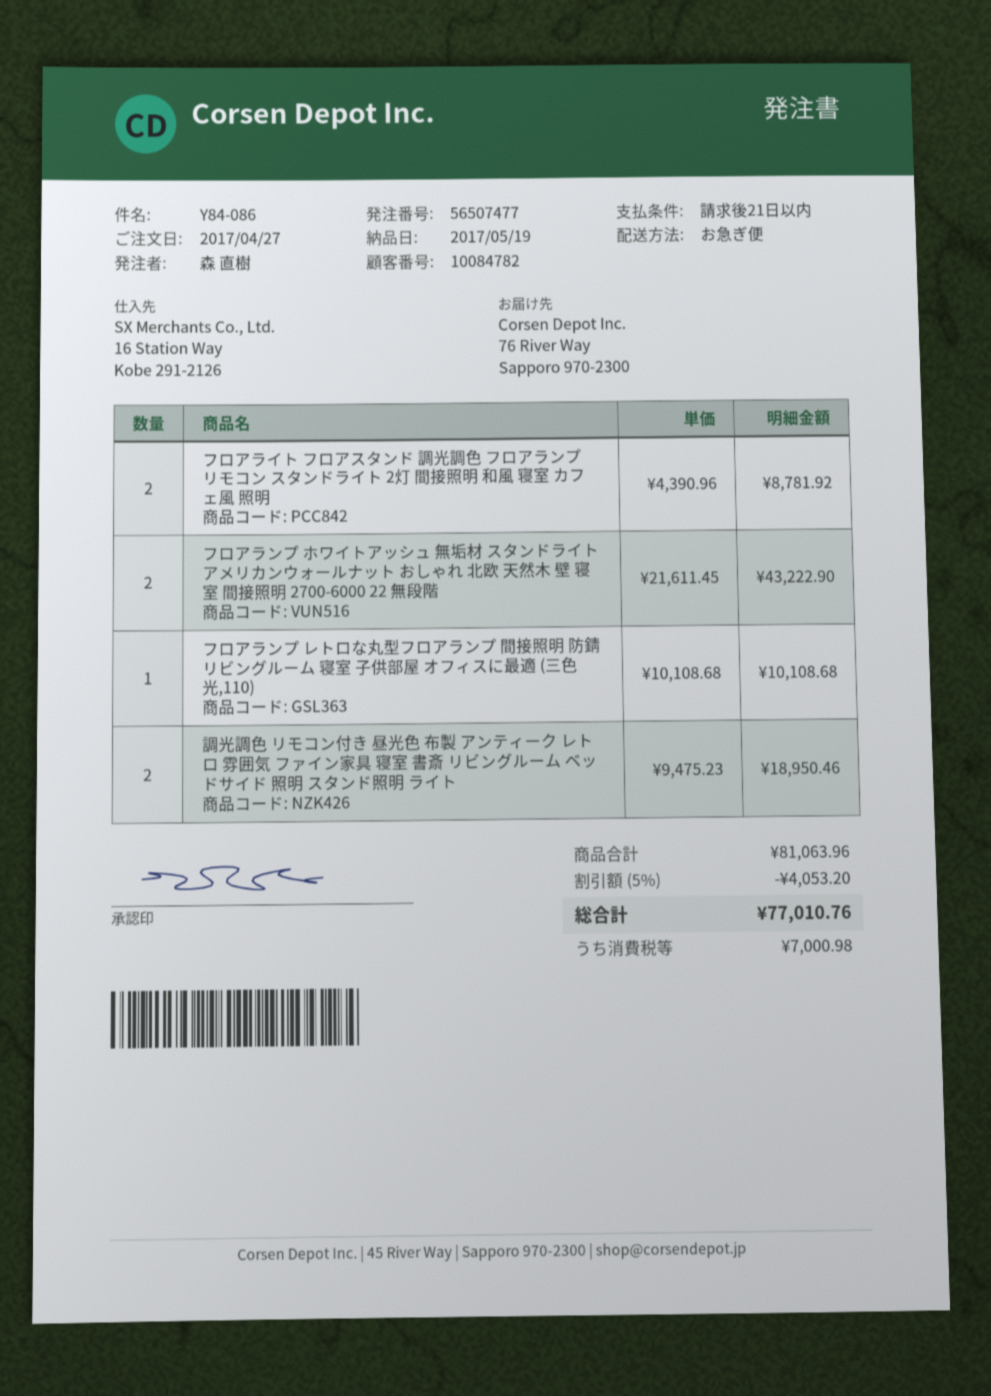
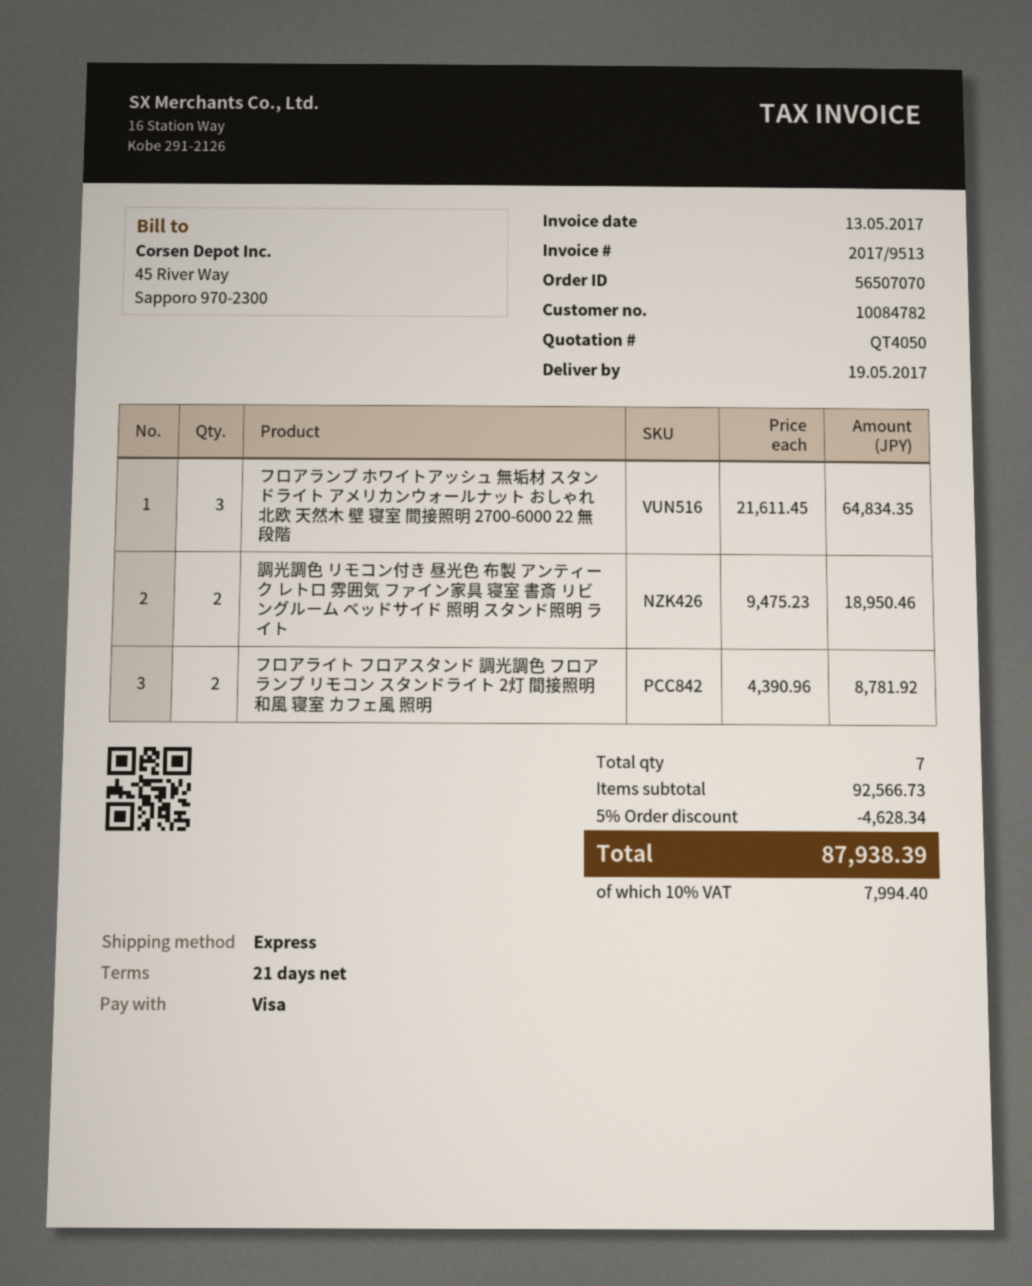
order number: 56507477 -> 56507070
フロアランプ ホワイトアッシュ 無垢材 スタンドライト アメリカンウォールナット おしゃれ 北欧 天然木 壁 寝室 間接照明 2700-6000 22 無段階: 2 x 21611.45 = 43222.90 -> 3 x 21611.45 = 64834.35
フロアランプ レトロな丸型フロアランプ 間接照明 防錆 リビングルーム 寝室 子供部屋 オフィスに最適 (三色光,110): 1 x 10108.68 = 10108.68 -> none
subtotal: 81063.96 -> 92566.73
discount: 5% = 4053.20 -> 5% = 4628.34
tax: 7000.98 -> 7994.40
total: 77010.76 -> 87938.39

